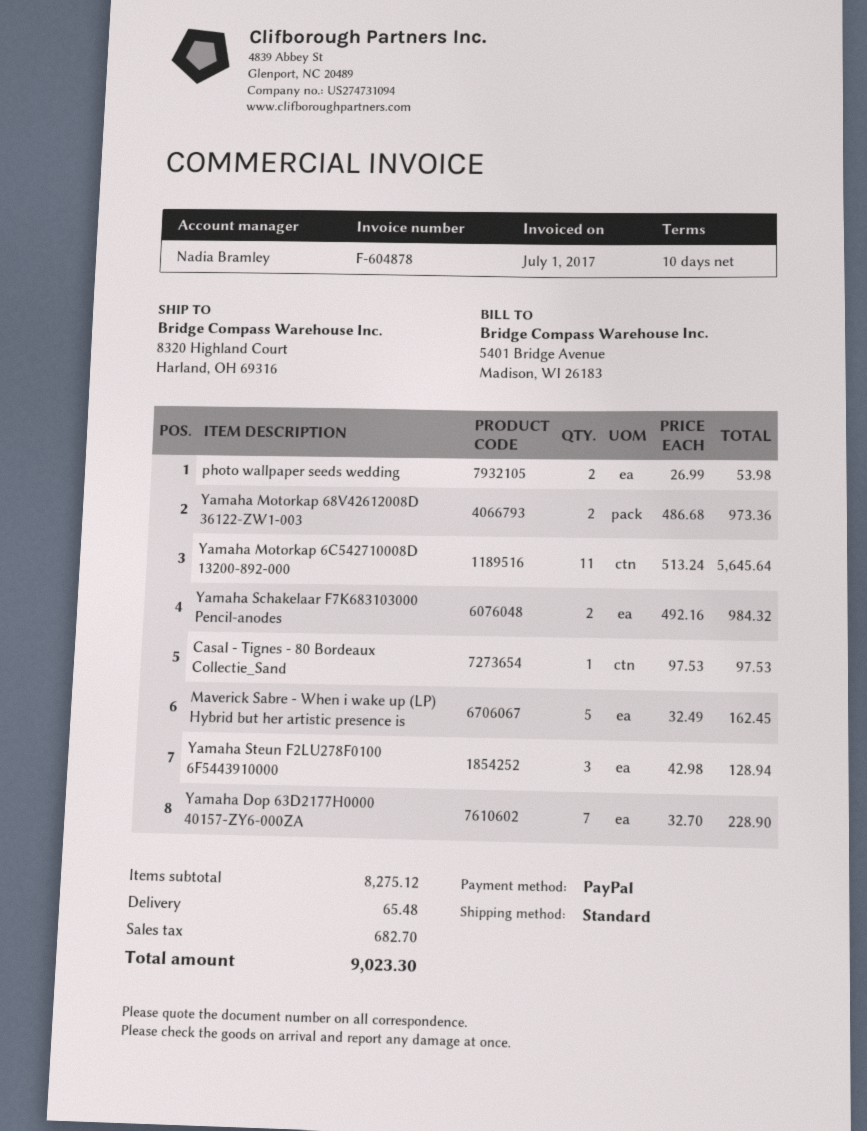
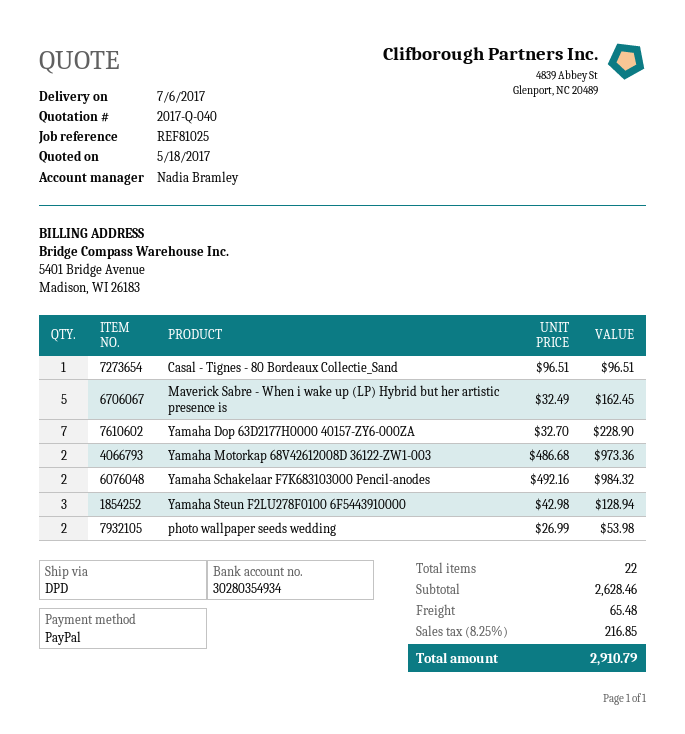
shipping method: standard -> DPD
Yamaha Motorkap 6C542710008D 13200-892-000: 11 x 513.24 = 5645.64 -> none
Casal - Tignes - 80 Bordeaux Collectie_Sand: 1 x 97.53 = 97.53 -> 1 x 96.51 = 96.51
subtotal: 8275.12 -> 2628.46
tax: 682.70 -> 216.85
total: 9023.30 -> 2910.79

